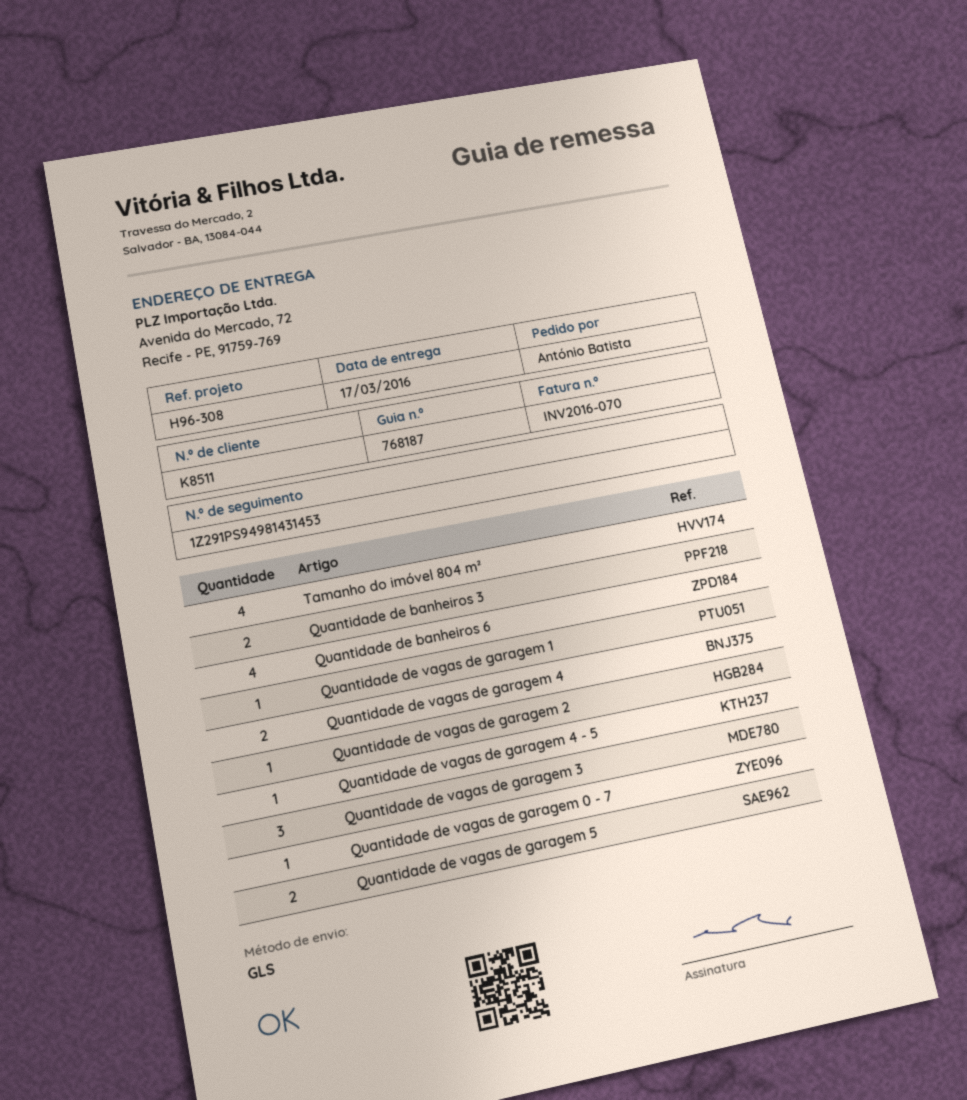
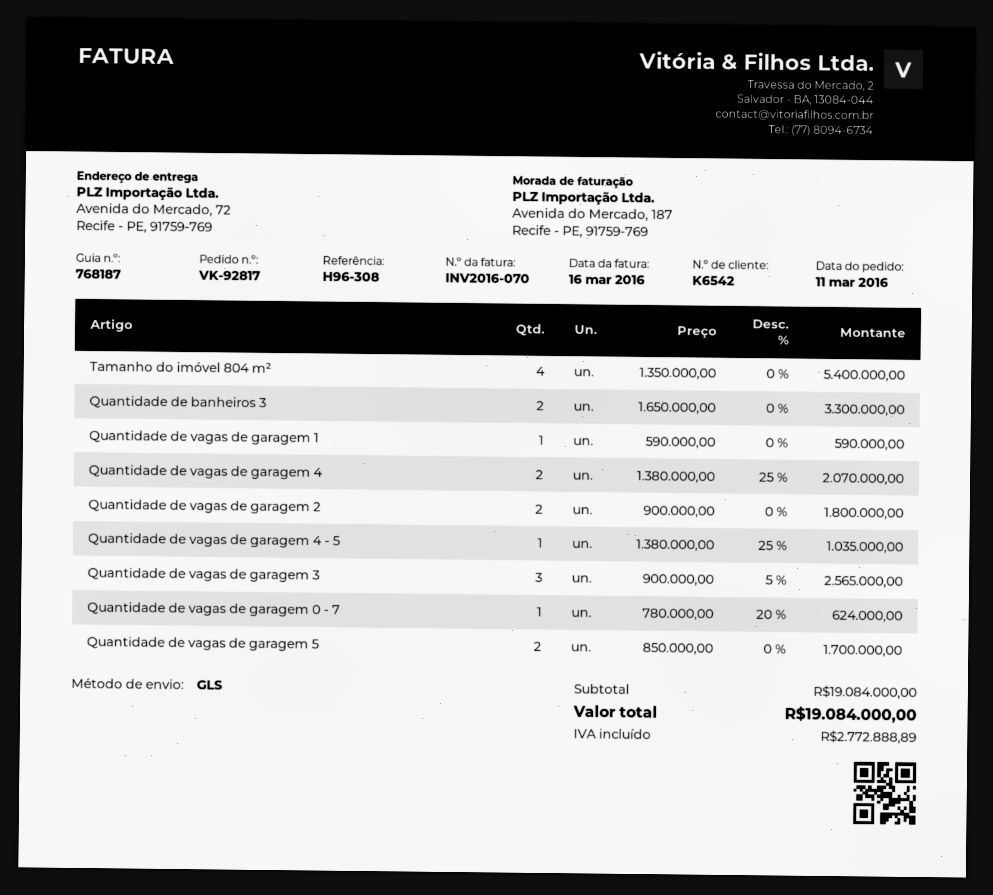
customer number: K8511 -> K6542
Quantidade de banheiros 6: 4 -> none
Quantidade de vagas de garagem 2: 1 -> 2

